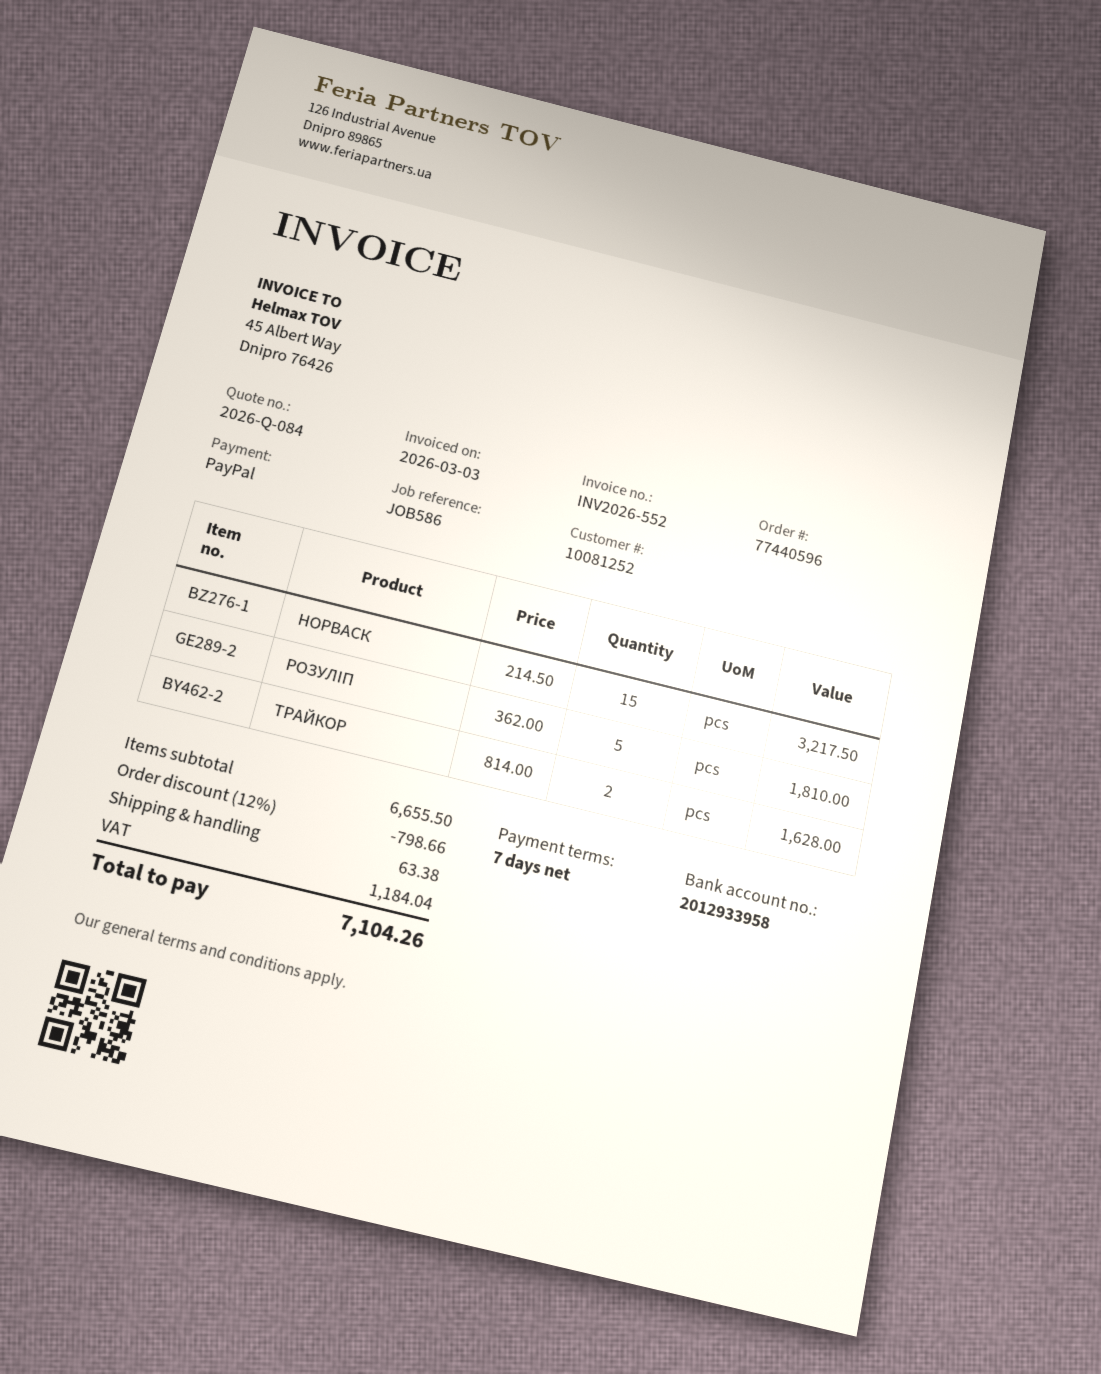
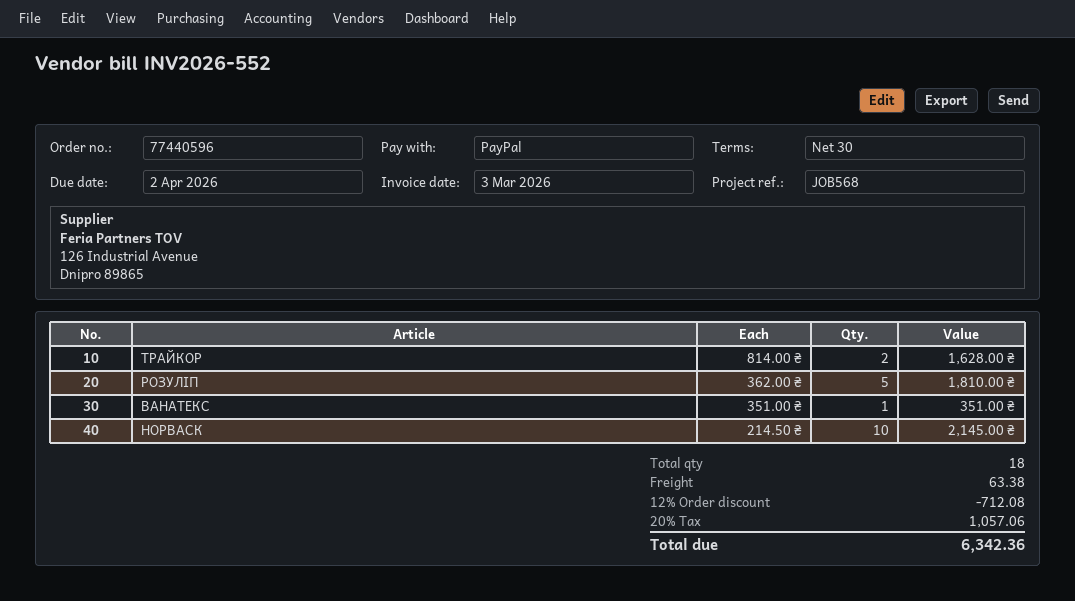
payment terms: 7 days -> 30 days
reference: JOB586 -> JOB568
НОРВАСК: 15 x 214.50 = 3217.50 -> 10 x 214.50 = 2145.00
ВАНАТЕКС: none -> 1 x 351.00 = 351.00
discount: 12% = 798.66 -> 12% = 712.08
tax: 1184.04 -> 1057.06
total: 7104.26 -> 6342.36

